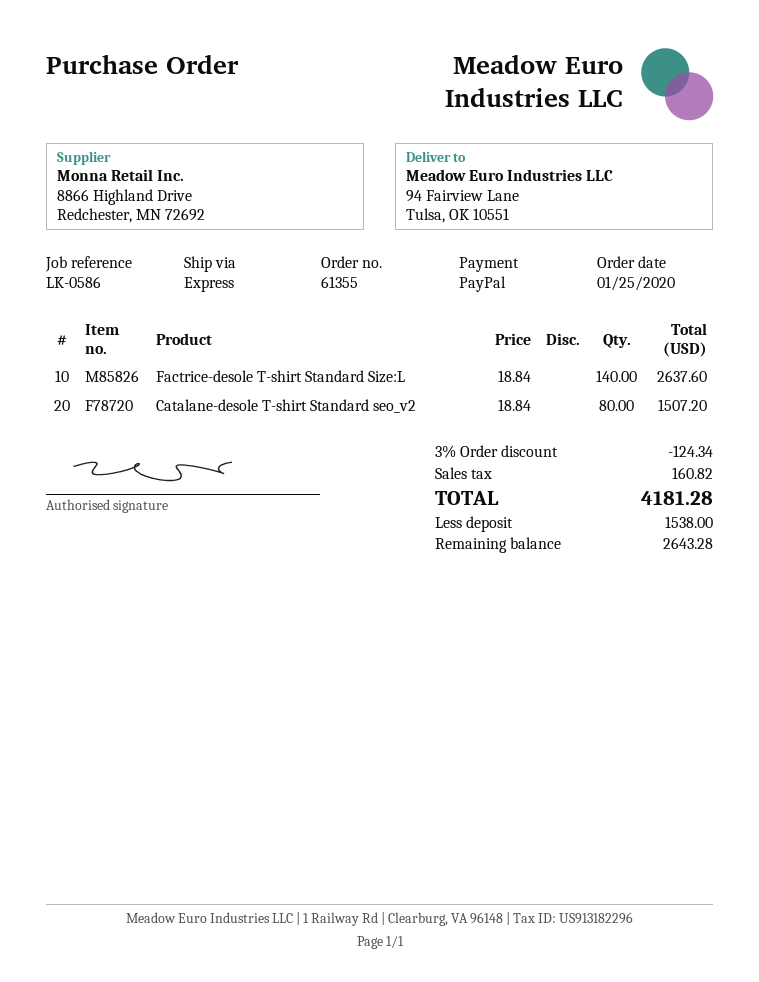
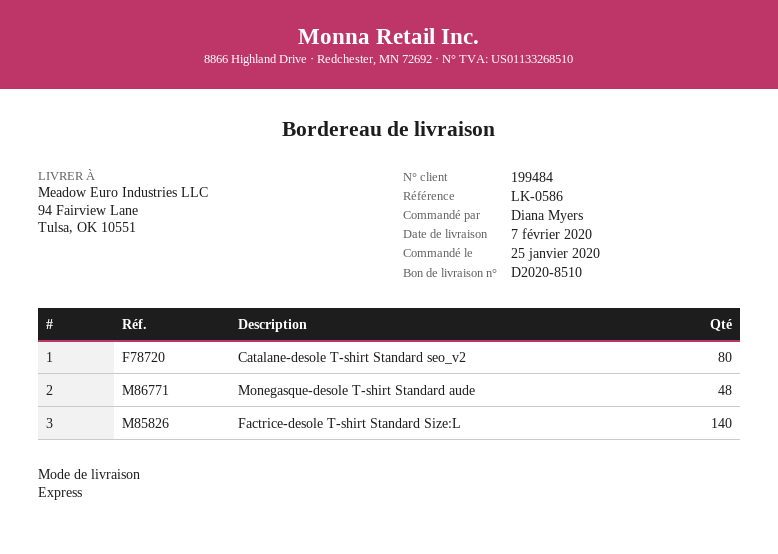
Monegasque-desole T-shirt Standard aude: none -> 48

